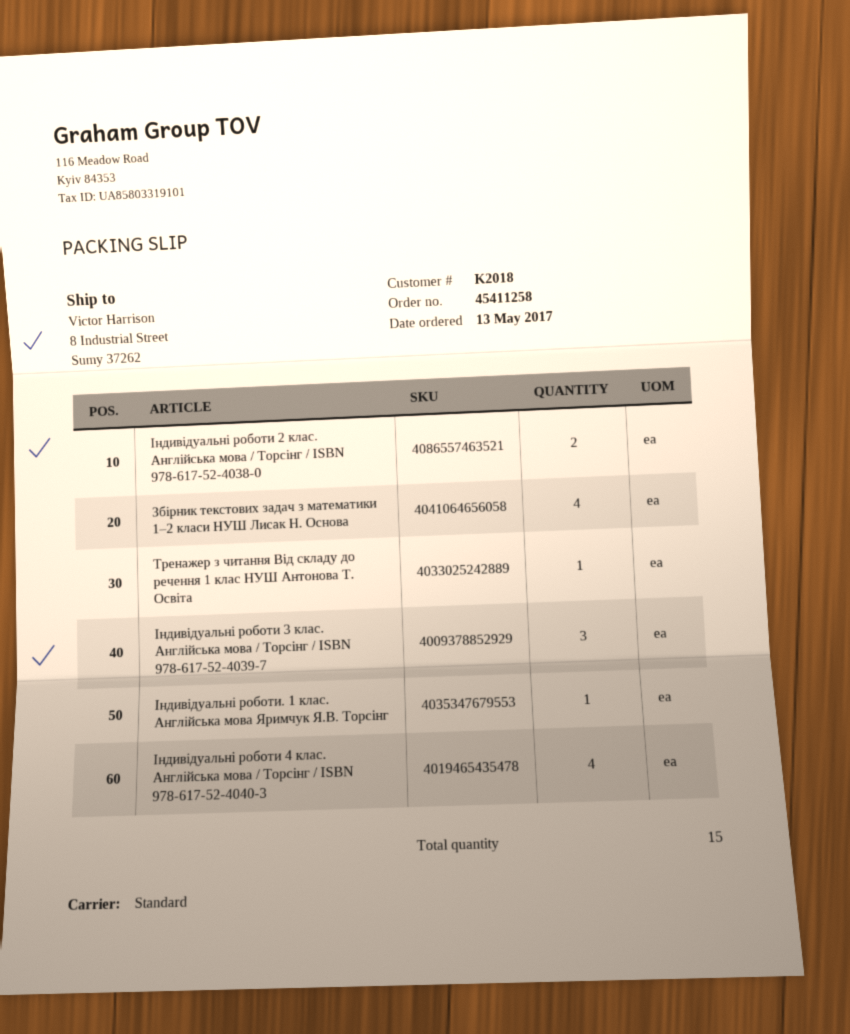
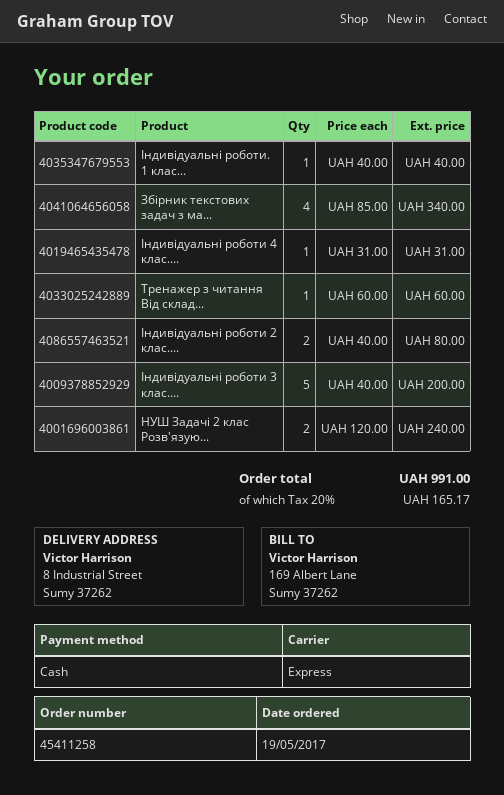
order date: 2017-05-13 -> 2017-05-19
shipping method: standard -> express
Індивідуальні роботи 3 клас. Англійська мова / Торсінг / ISBN 978-617-52-4039-7: 3 -> 5
Індивідуальні роботи 4 клас. Англійська мова / Торсінг / ISBN 978-617-52-4040-3: 4 -> 1
НУШ Задачі 2 клас Розв'язую...: none -> 2

